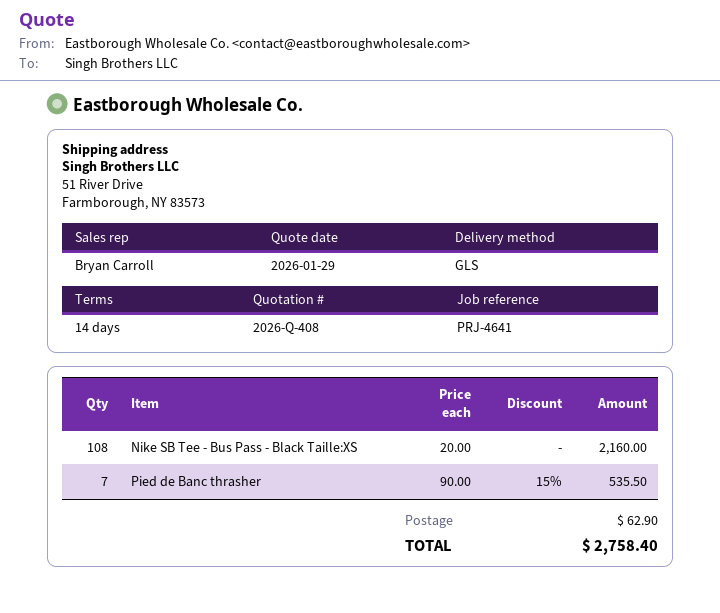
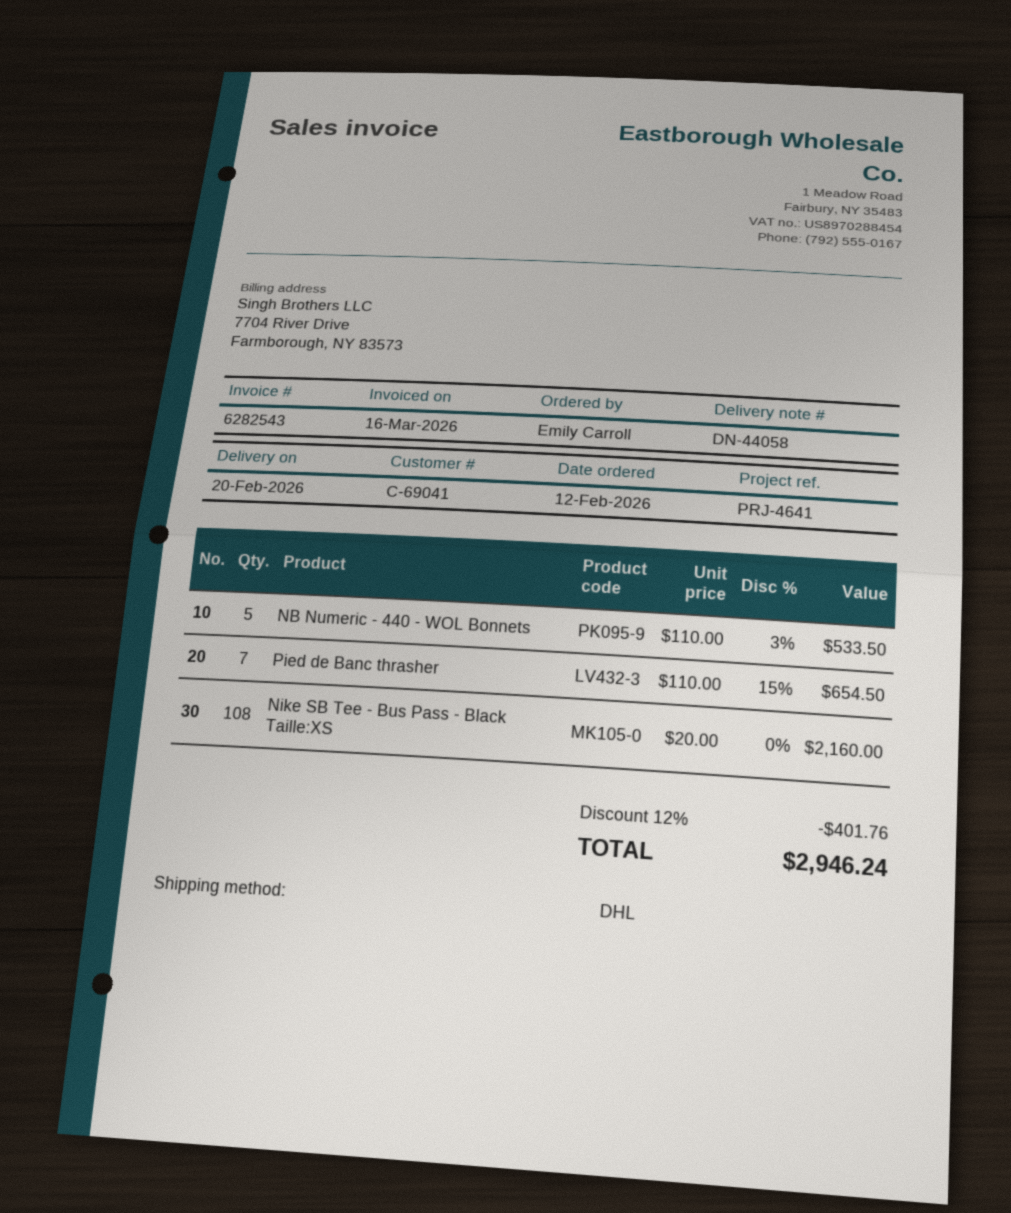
shipping method: GLS -> DHL
Pied de Banc thrasher: 7 x 90.00 - 15% = 535.50 -> 7 x 110.00 - 15% = 654.50
NB Numeric - 440 - WOL Bonnets: none -> 5 x 110.00 - 3% = 533.50
discount: none -> 12% = 401.76
shipping: 62.90 -> none
total: 2758.40 -> 2946.24

